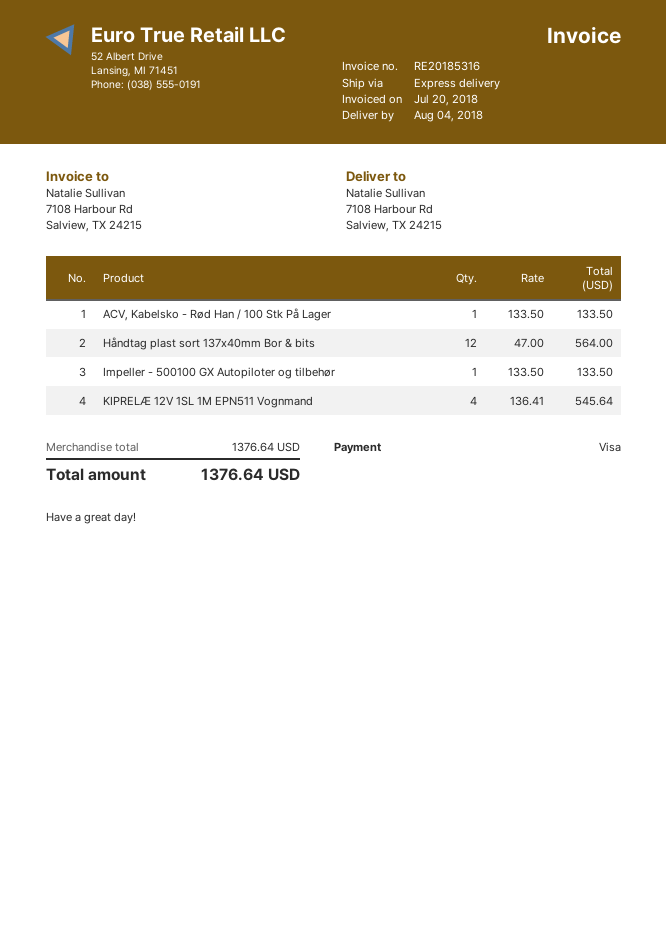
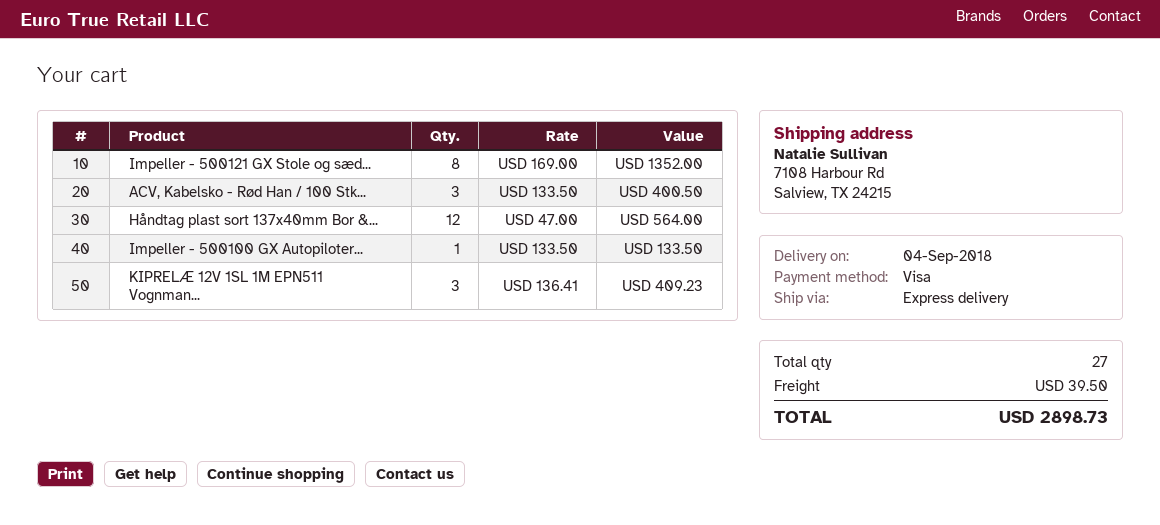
delivery date: 2018-08-04 -> 2018-09-04
ACV, Kabelsko - Rød Han / 100 Stk På Lager: 1 x 133.50 = 133.50 -> 3 x 133.50 = 400.50
KIPRELÆ 12V 1SL 1M EPN511 Vognmand: 4 x 136.41 = 545.64 -> 3 x 136.41 = 409.23
Impeller - 500121 GX Stole og sæd...: none -> 8 x 169.00 = 1352.00
shipping: none -> 39.50
total: 1376.64 -> 2898.73

